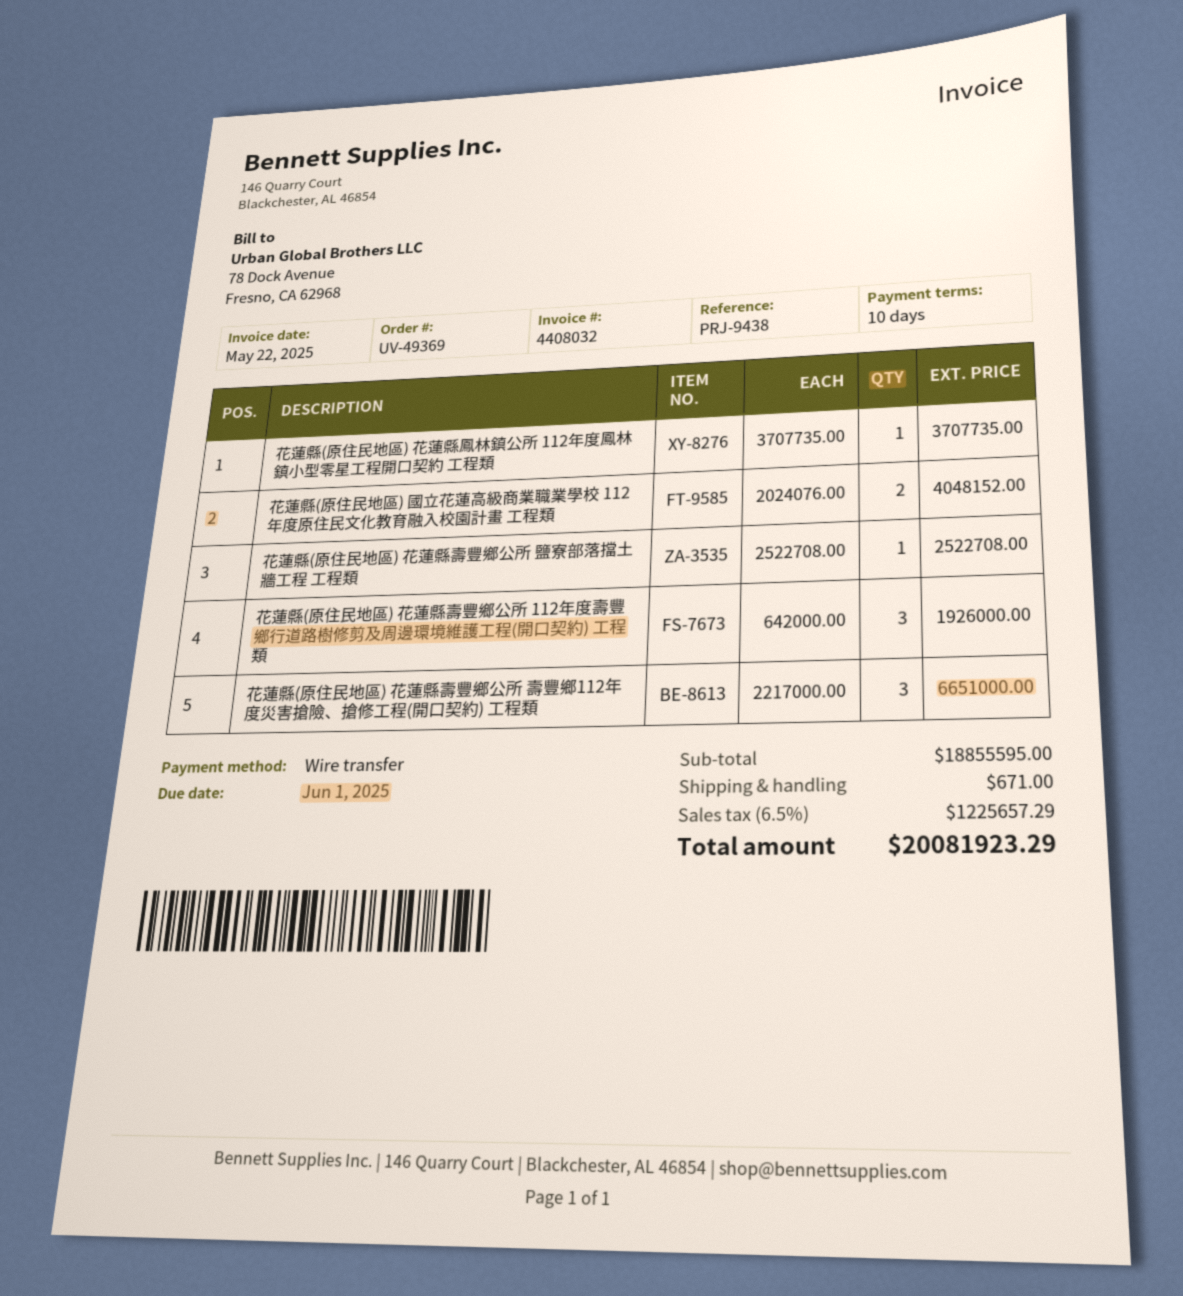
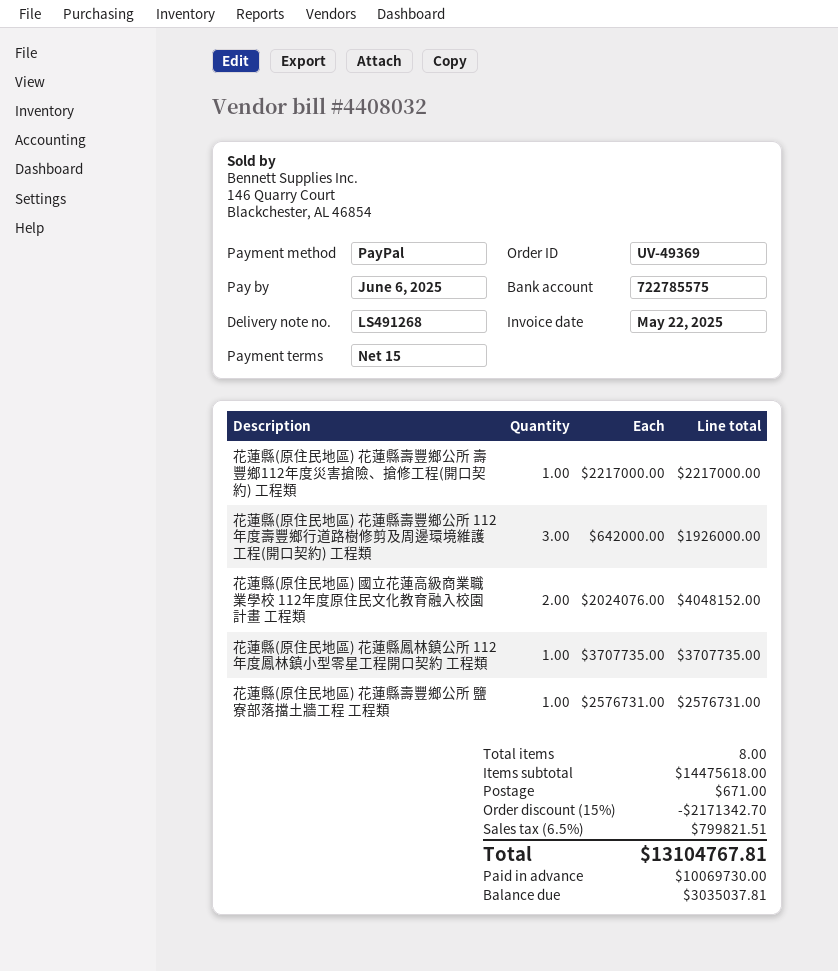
payment terms: 10 days -> 15 days
due date: 2025-06-01 -> 2025-06-06
payment method: bank transfer -> PayPal
花蓮縣(原住民地區) 花蓮縣壽豐鄉公所 鹽寮部落擋土牆工程 工程類: 1 x 2522708.00 = 2522708.00 -> 1 x 2576731.00 = 2576731.00
花蓮縣(原住民地區) 花蓮縣壽豐鄉公所 壽豐鄉112年度災害搶險、搶修工程(開口契約) 工程類: 3 x 2217000.00 = 6651000.00 -> 1 x 2217000.00 = 2217000.00
subtotal: 18855595.00 -> 14475618.00
discount: none -> 15% = 2171342.70
tax: 6.5% = 1225657.29 -> 6.5% = 799821.51
total: 20081923.29 -> 13104767.81

